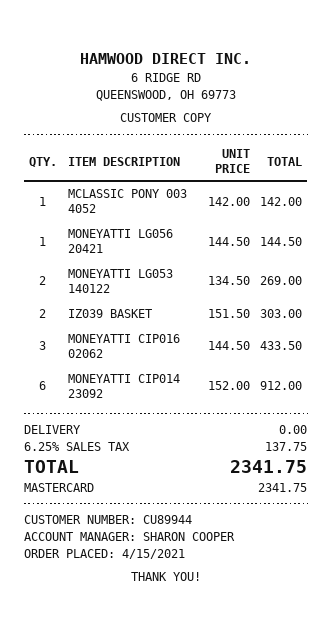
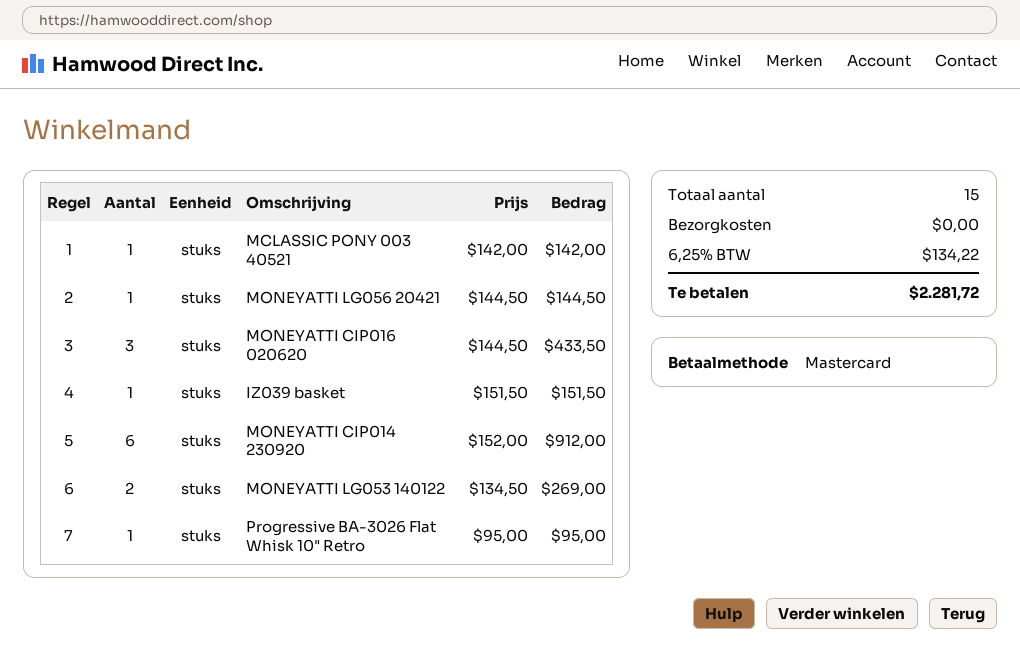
IZ039 BASKET: 2 x 151.50 = 303.00 -> 1 x 151.50 = 151.50
Progressive BA-3026 Flat Whisk 10" Retro: none -> 1 x 95.00 = 95.00
tax: 6.25% = 137.75 -> 6.25% = 134.22
total: 2341.75 -> 2281.72

